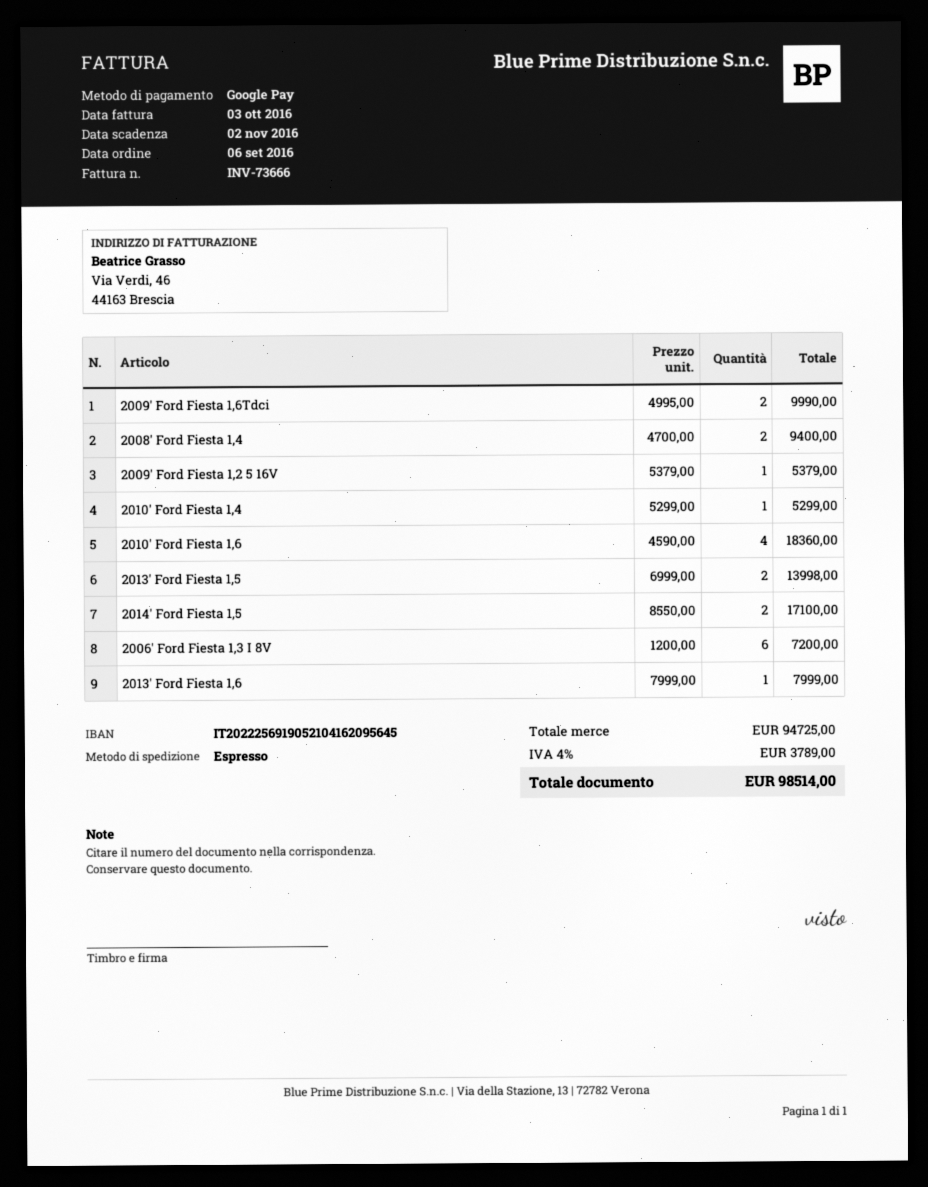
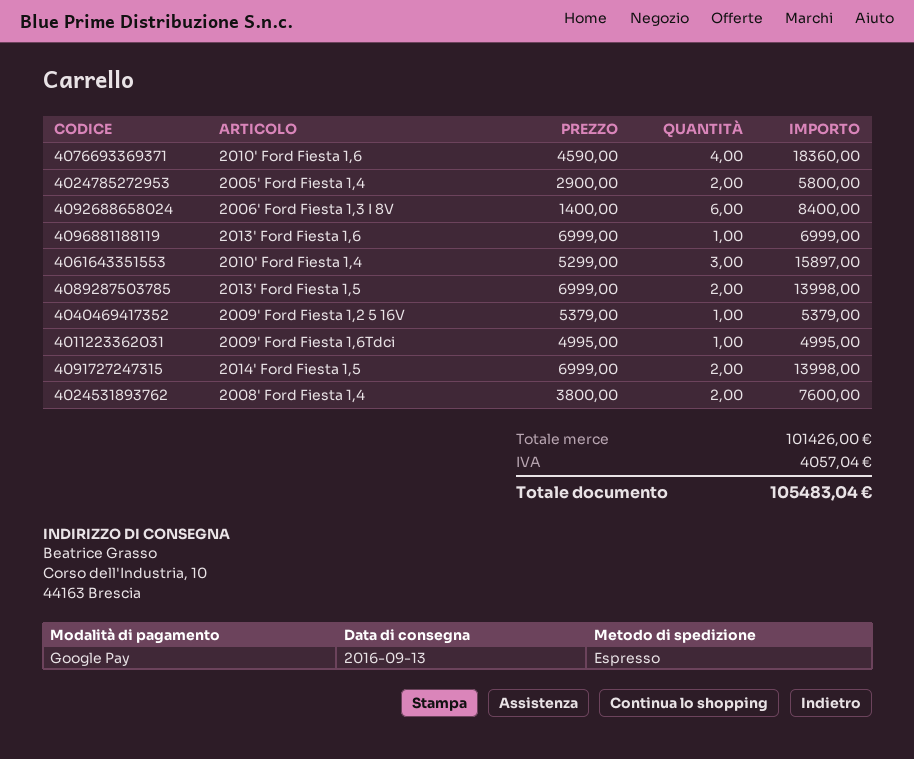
2009' Ford Fiesta 1,6Tdci: 2 x 4995.00 = 9990.00 -> 1 x 4995.00 = 4995.00
2008' Ford Fiesta 1,4: 2 x 4700.00 = 9400.00 -> 2 x 3800.00 = 7600.00
2010' Ford Fiesta 1,4: 1 x 5299.00 = 5299.00 -> 3 x 5299.00 = 15897.00
2014' Ford Fiesta 1,5: 2 x 8550.00 = 17100.00 -> 2 x 6999.00 = 13998.00
2006' Ford Fiesta 1,3 I 8V: 6 x 1200.00 = 7200.00 -> 6 x 1400.00 = 8400.00
2013' Ford Fiesta 1,6: 1 x 7999.00 = 7999.00 -> 1 x 6999.00 = 6999.00
2005' Ford Fiesta 1,4: none -> 2 x 2900.00 = 5800.00
subtotal: 94725.00 -> 101426.00
tax: 3789.00 -> 4057.04
total: 98514.00 -> 105483.04

